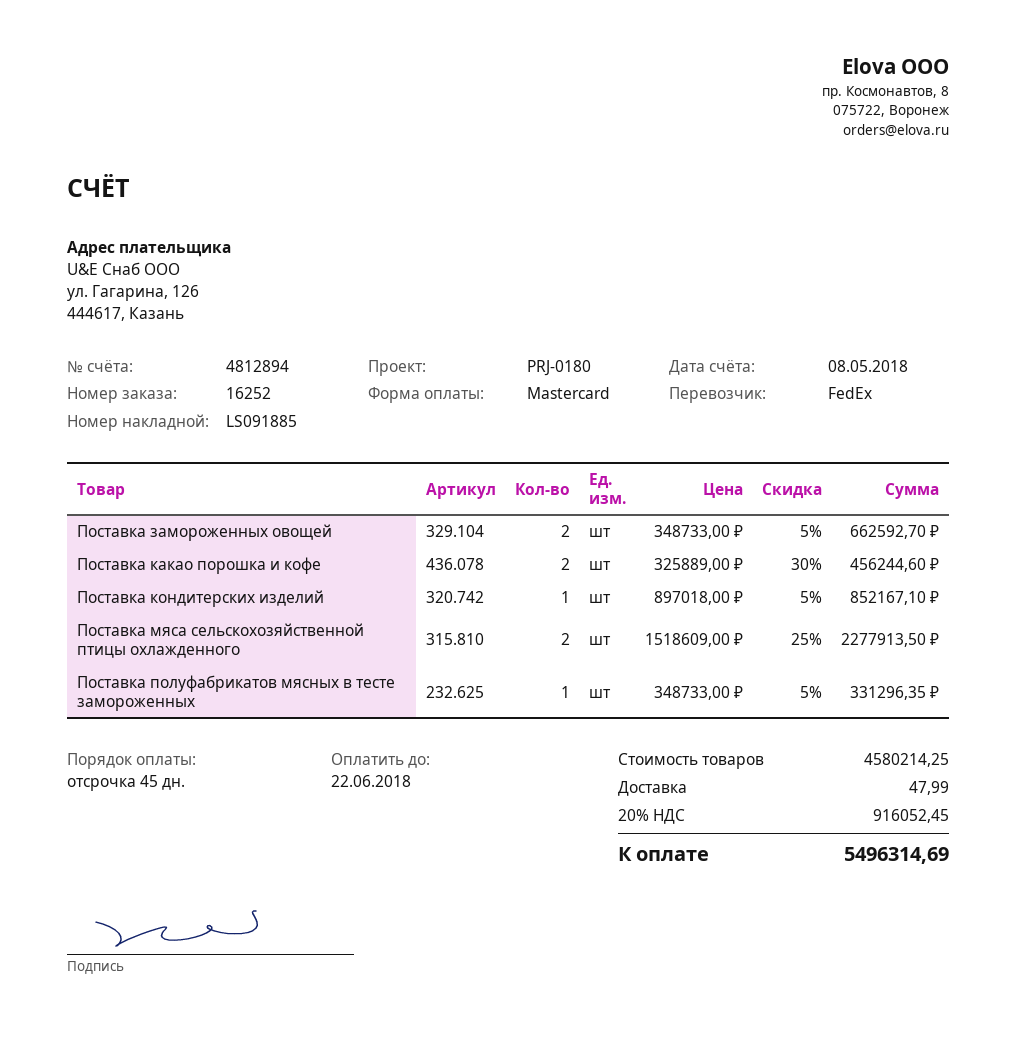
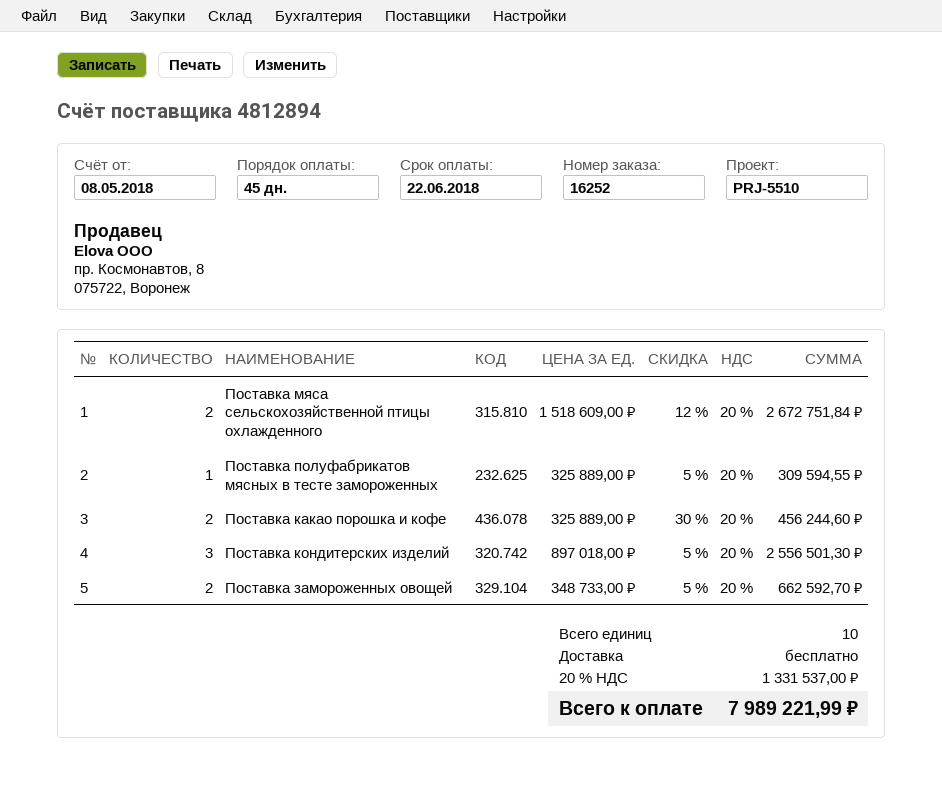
reference: PRJ-0180 -> PRJ-5510
Поставка кондитерских изделий: 1 x 897018.00 - 5% = 852167.10 -> 3 x 897018.00 - 5% = 2556501.30
Поставка мяса сельскохозяйственной птицы охлажденного: 2 x 1518609.00 - 25% = 2277913.50 -> 2 x 1518609.00 - 12% = 2672751.84
Поставка полуфабрикатов мясных в тесте замороженных: 1 x 348733.00 - 5% = 331296.35 -> 1 x 325889.00 - 5% = 309594.55
shipping: 47.99 -> 0.00
tax: 20% = 916052.45 -> 20% = 1331537.00
total: 5496314.69 -> 7989221.99

